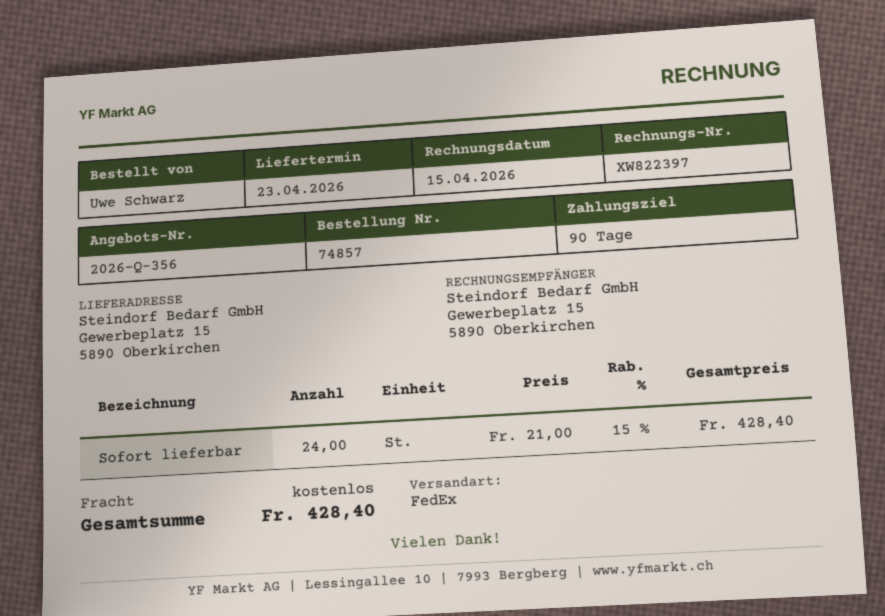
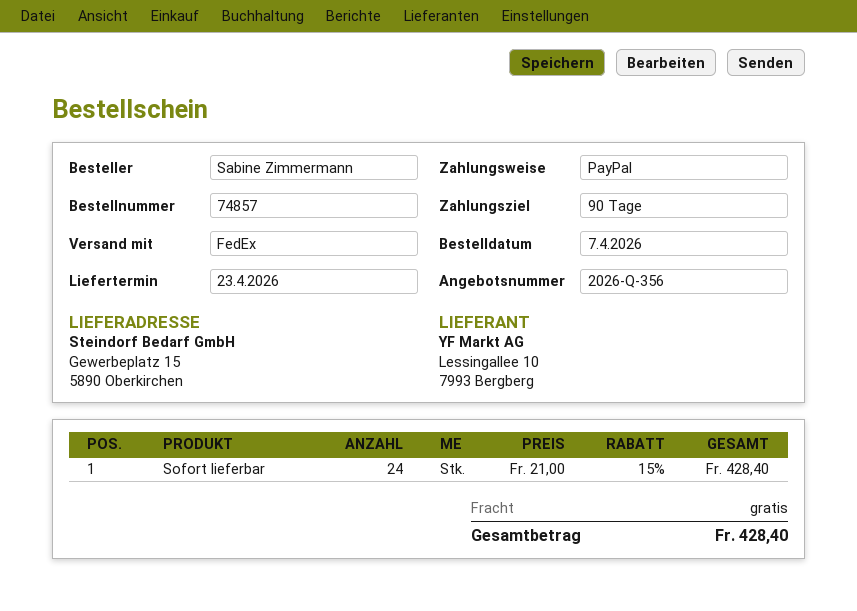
ordered by: Uwe Schwarz -> Sabine Zimmermann

